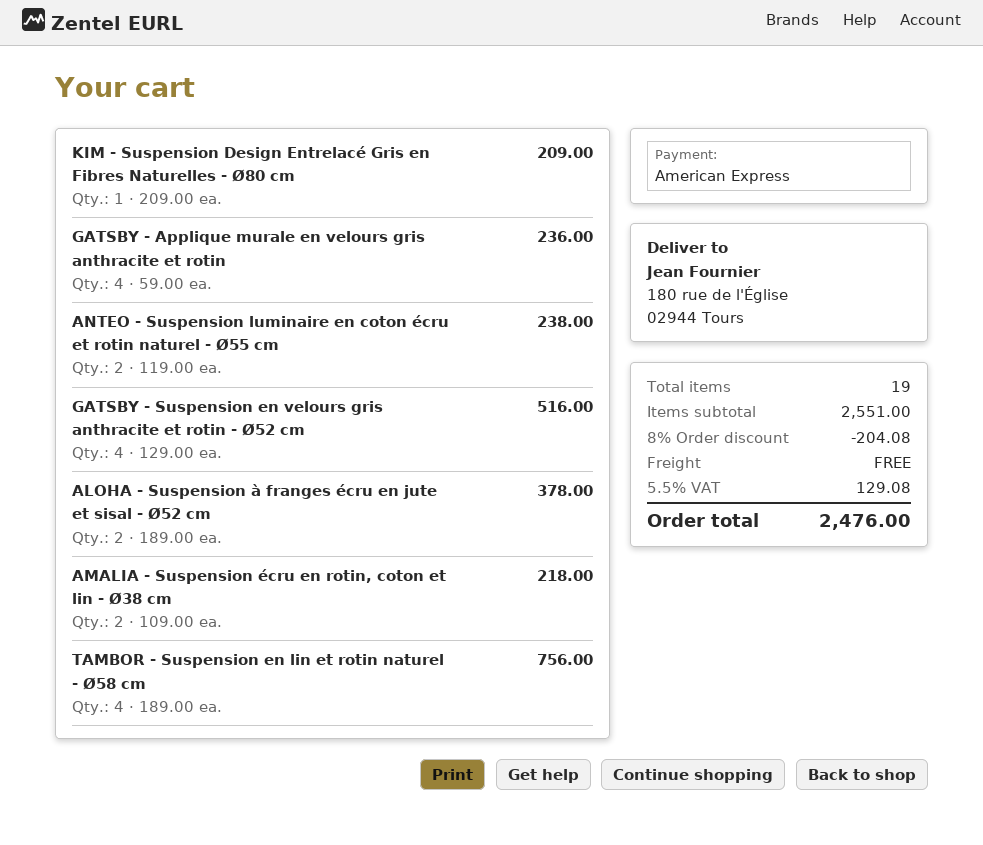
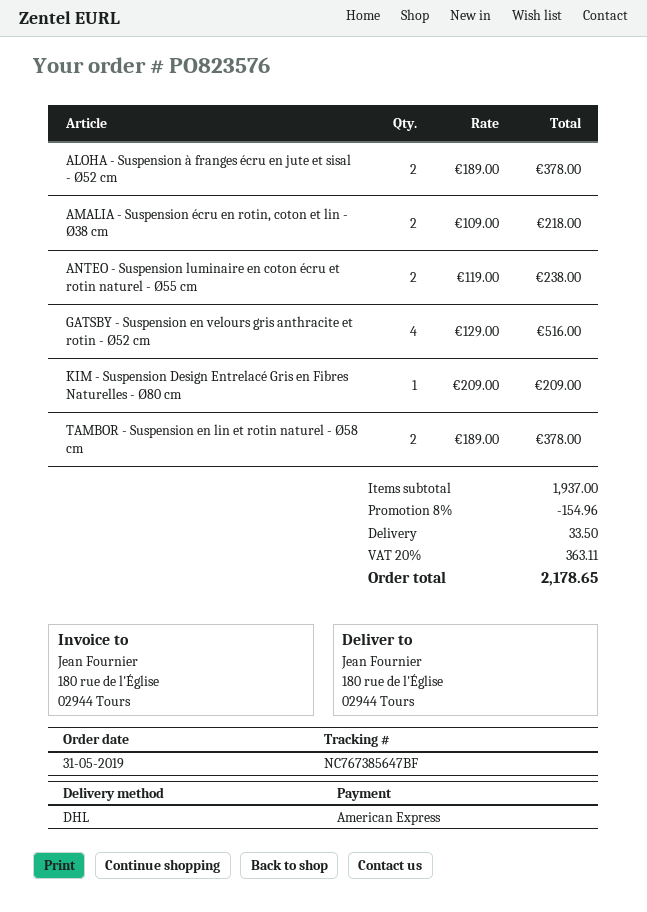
GATSBY - Applique murale en velours gris anthracite et rotin: 4 x 59.00 = 236.00 -> none
TAMBOR - Suspension en lin et rotin naturel - Ø58 cm: 4 x 189.00 = 756.00 -> 2 x 189.00 = 378.00
subtotal: 2551.00 -> 1937.00
discount: 8% = 204.08 -> 8% = 154.96
shipping: 0.00 -> 33.50
tax: 5.5% = 129.08 -> 20% = 363.11
total: 2476.00 -> 2178.65

